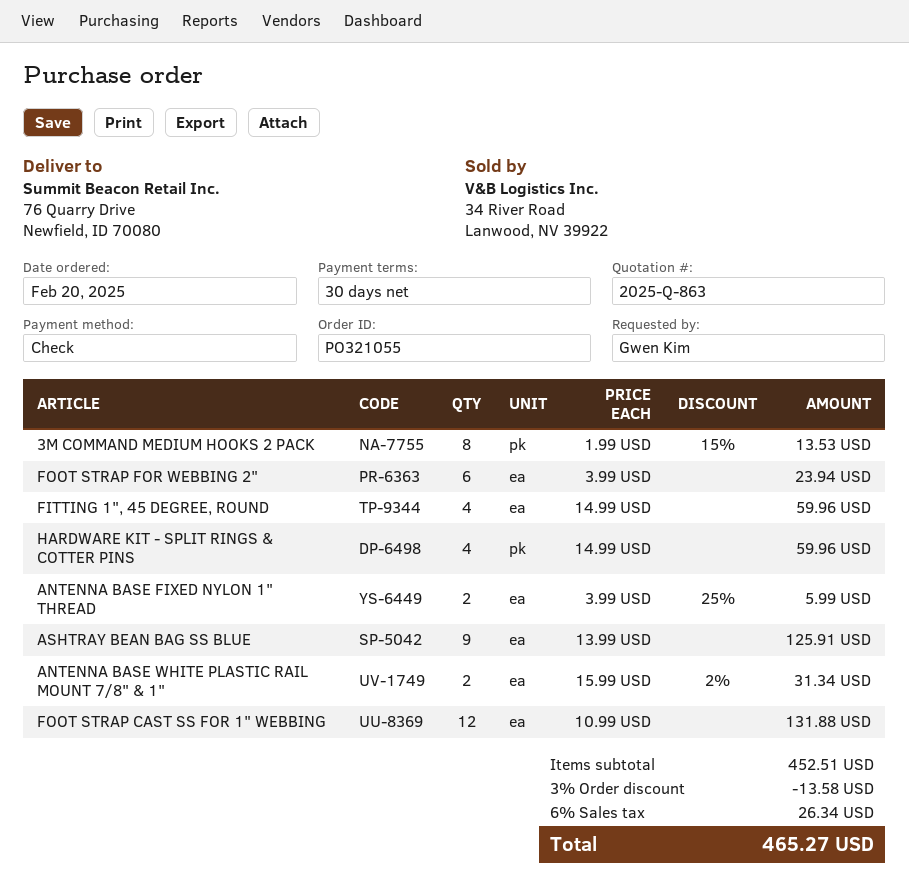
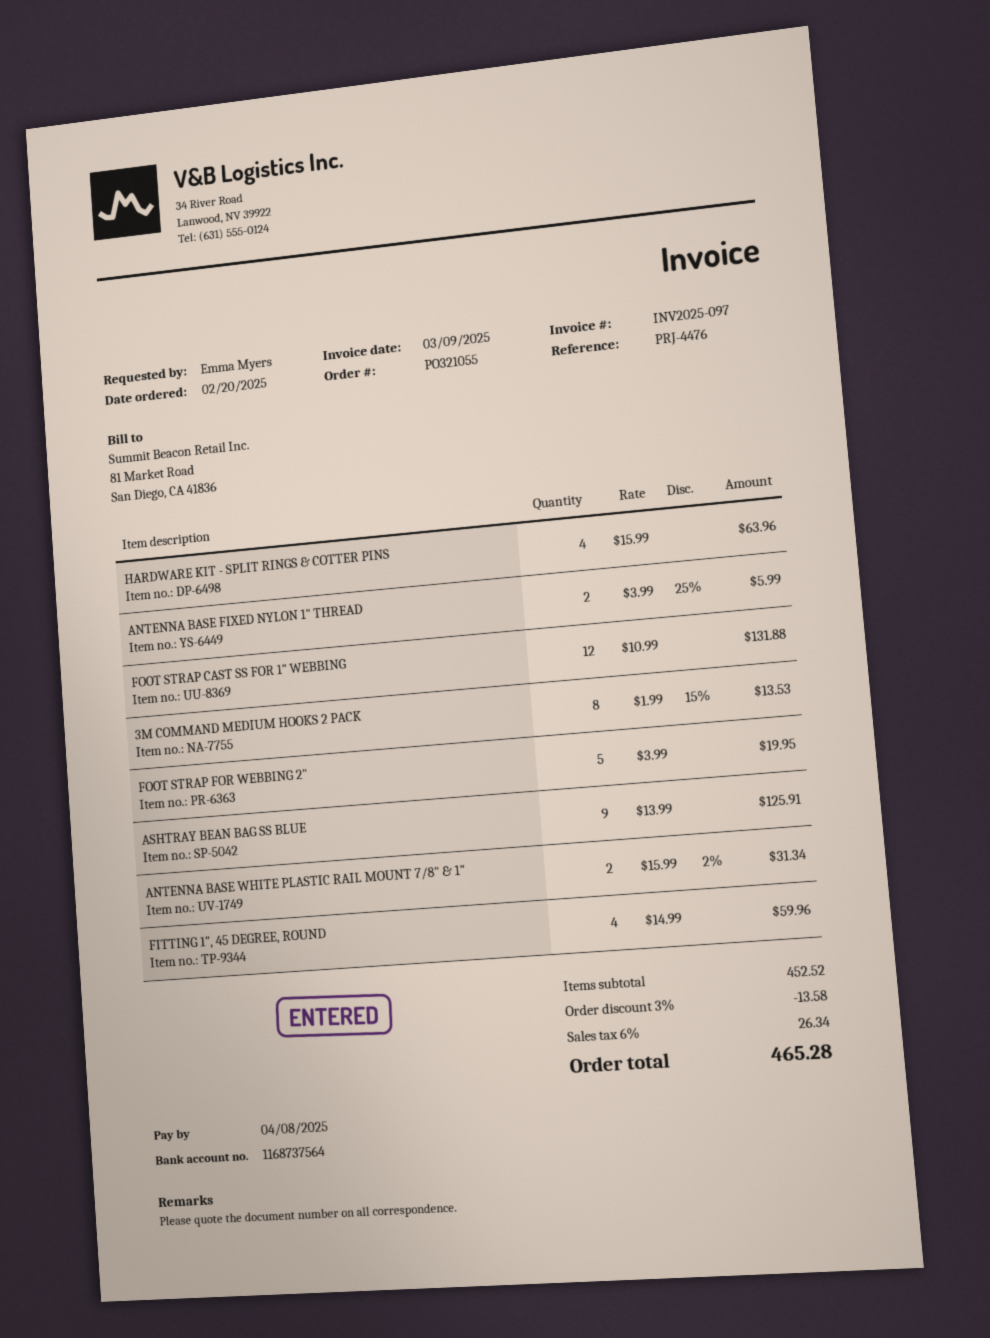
ordered by: Gwen Kim -> Emma Myers
FOOT STRAP FOR WEBBING 2": 6 x 3.99 = 23.94 -> 5 x 3.99 = 19.95
HARDWARE KIT - SPLIT RINGS & COTTER PINS: 4 x 14.99 = 59.96 -> 4 x 15.99 = 63.96
subtotal: 452.51 -> 452.52
total: 465.27 -> 465.28

